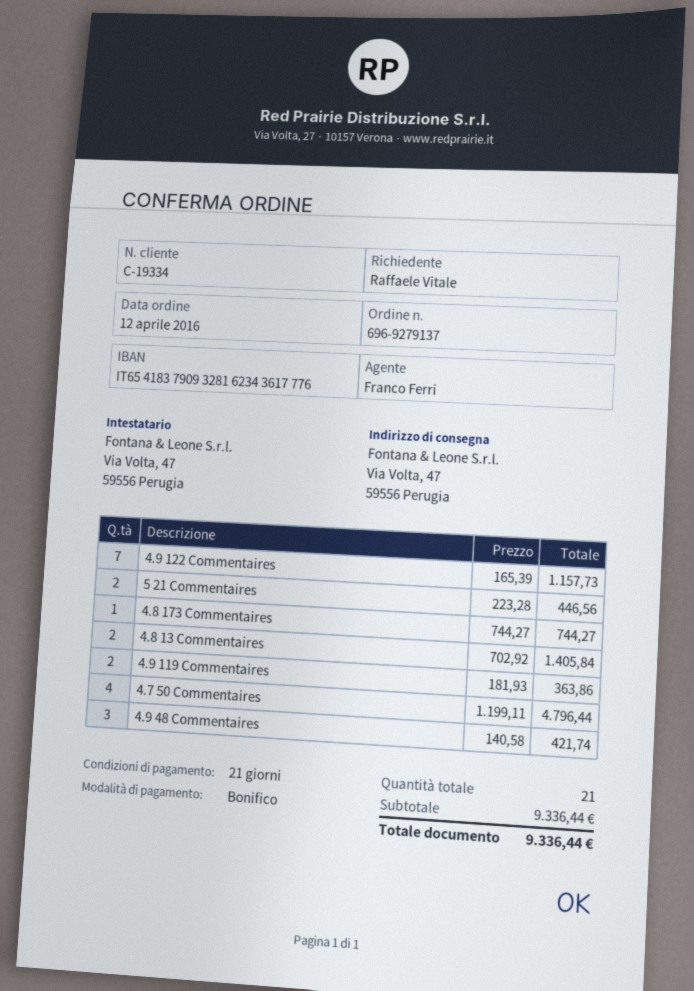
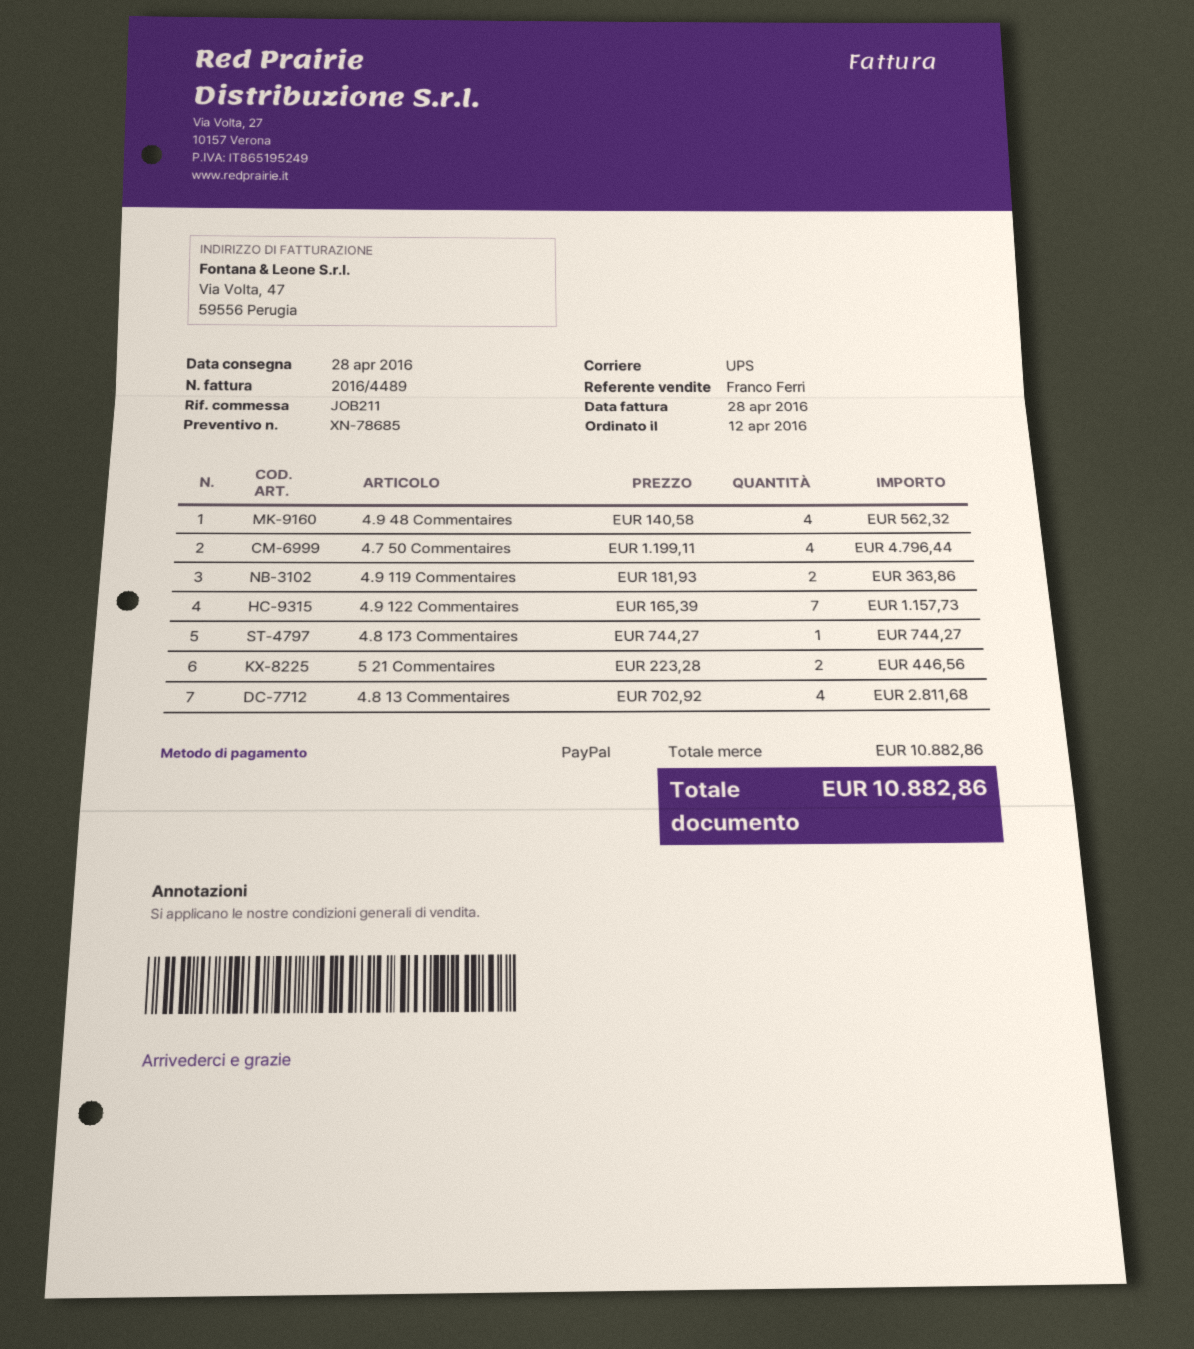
payment method: bank transfer -> PayPal
4.8 13 Commentaires: 2 x 702.92 = 1405.84 -> 4 x 702.92 = 2811.68
4.9 48 Commentaires: 3 x 140.58 = 421.74 -> 4 x 140.58 = 562.32
subtotal: 9336.44 -> 10882.86
total: 9336.44 -> 10882.86

